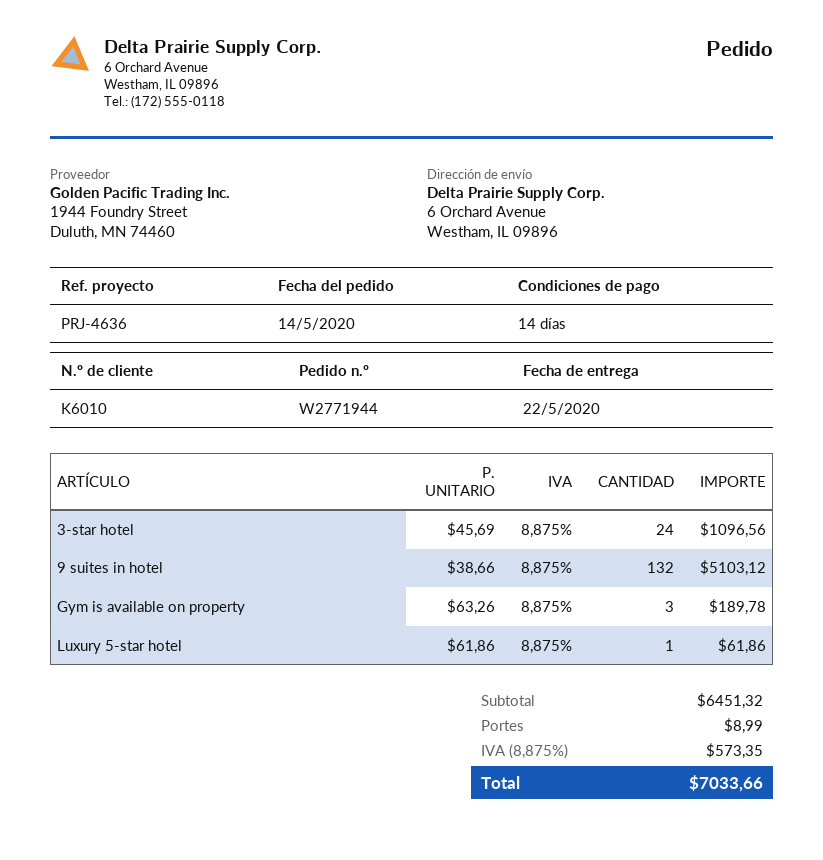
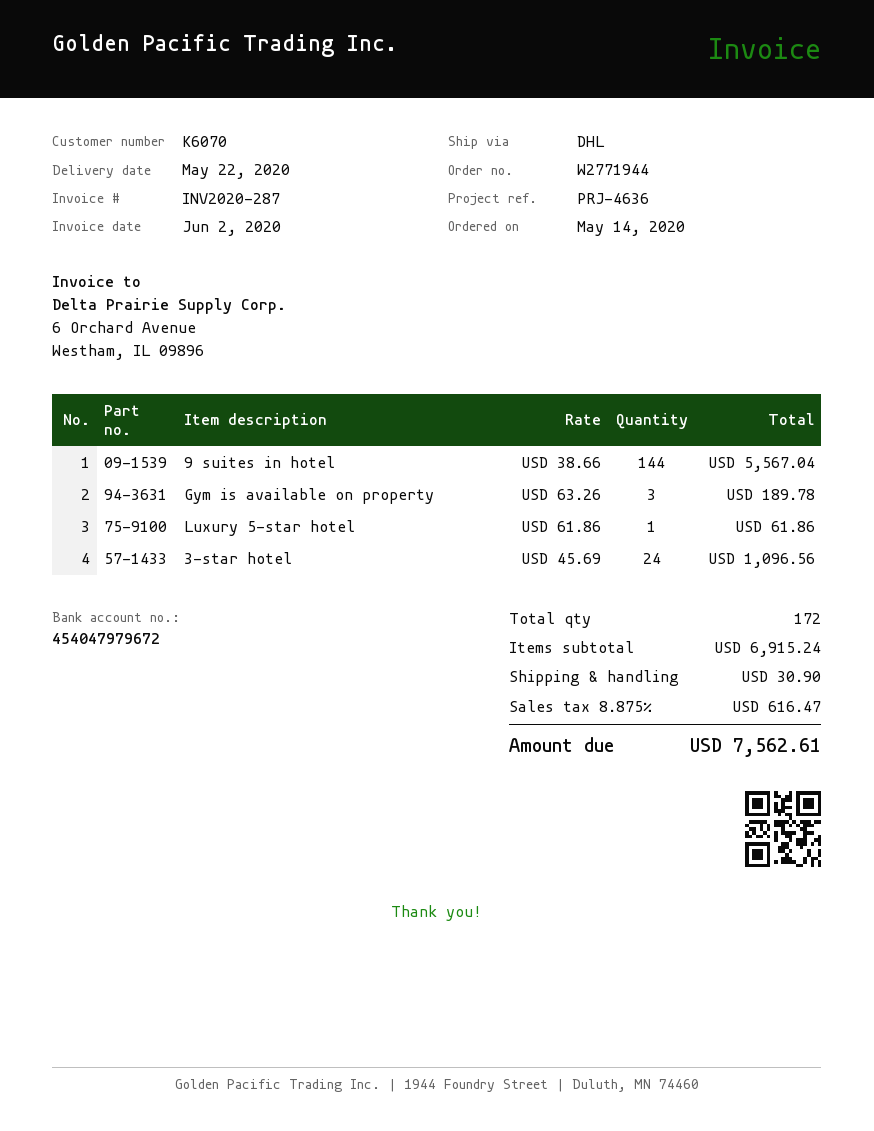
customer number: K6010 -> K6070
9 suites in hotel: 132 x 38.66 = 5103.12 -> 144 x 38.66 = 5567.04
subtotal: 6451.32 -> 6915.24
shipping: 8.99 -> 30.90
tax: 8.875% = 573.35 -> 8.875% = 616.47
total: 7033.66 -> 7562.61

